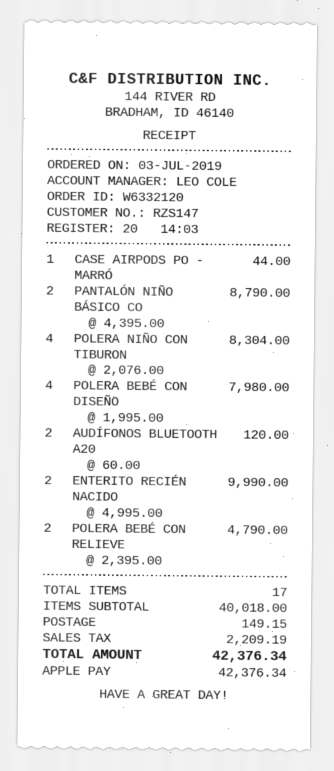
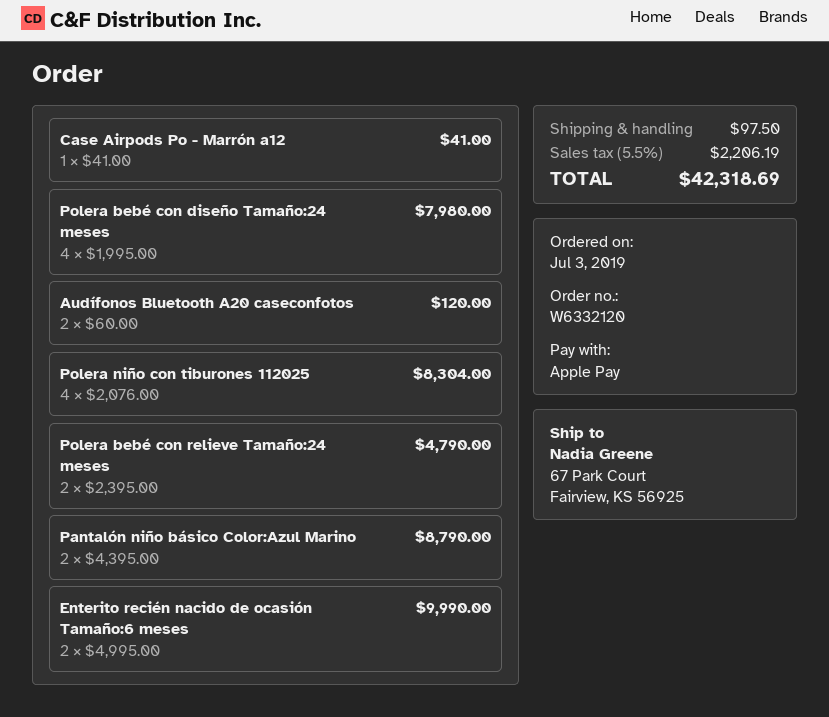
CASE AIRPODS PO - MARRÓ: 1 x 44.00 = 44.00 -> 1 x 41.00 = 41.00
shipping: 149.15 -> 97.50
tax: 2209.19 -> 2206.19
total: 42376.34 -> 42318.69

